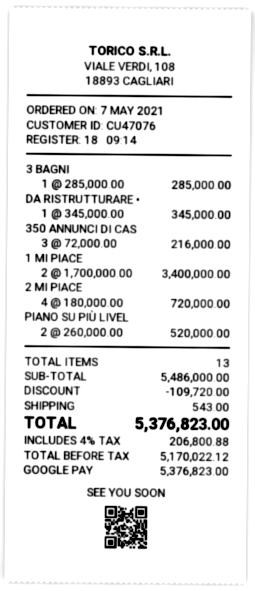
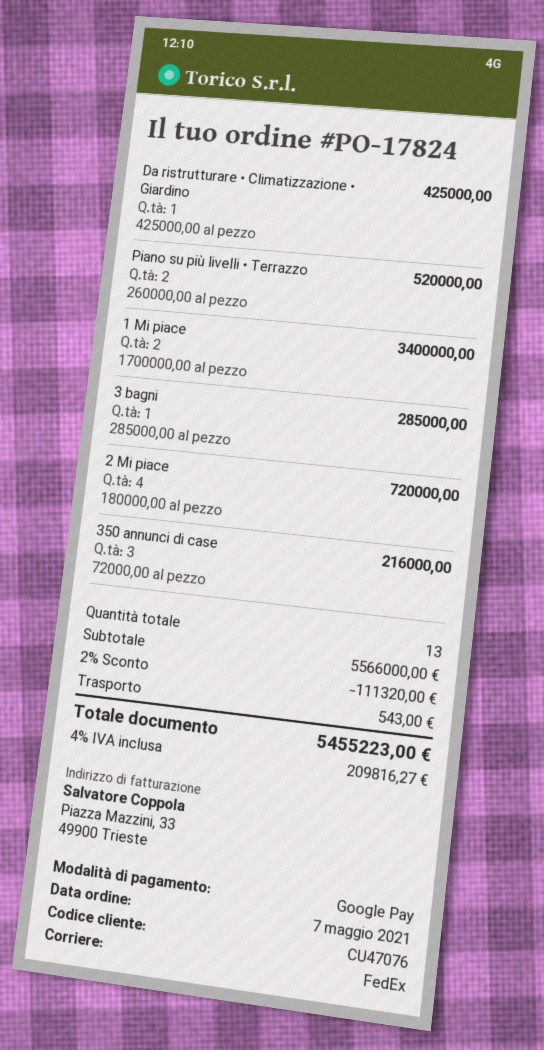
DA RISTRUTTURARE •: 1 x 345000.00 = 345000.00 -> 1 x 425000.00 = 425000.00
subtotal: 5486000.00 -> 5566000.00
discount: 109720.00 -> 111320.00
tax: 4% = 206800.88 -> 4% = 209816.27
total: 5376823.00 -> 5455223.00

